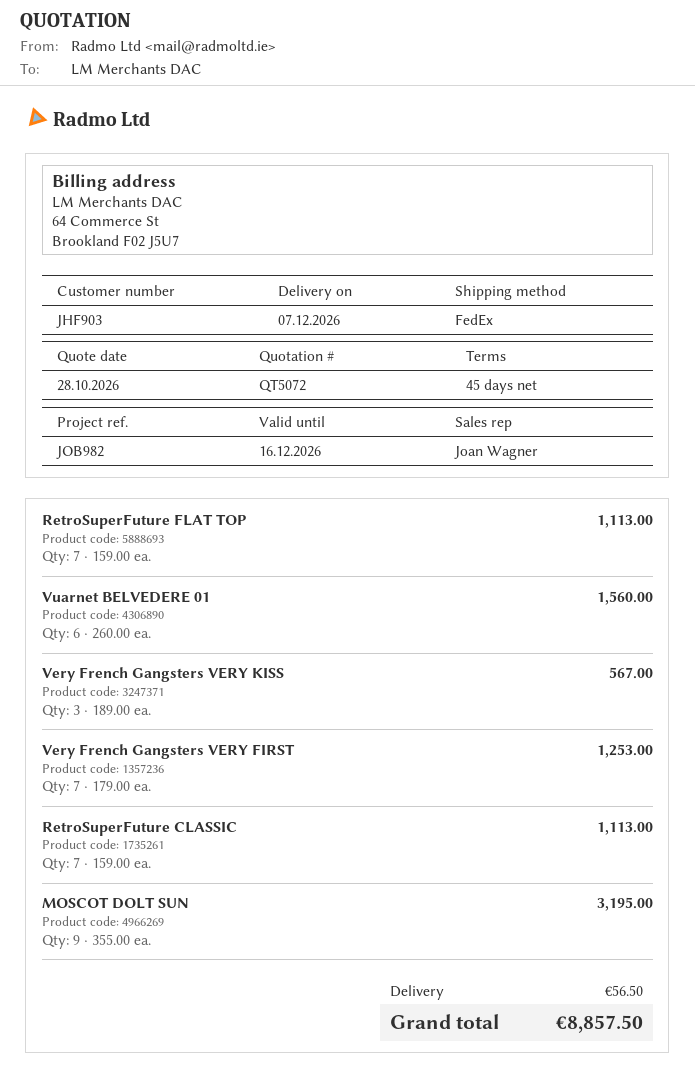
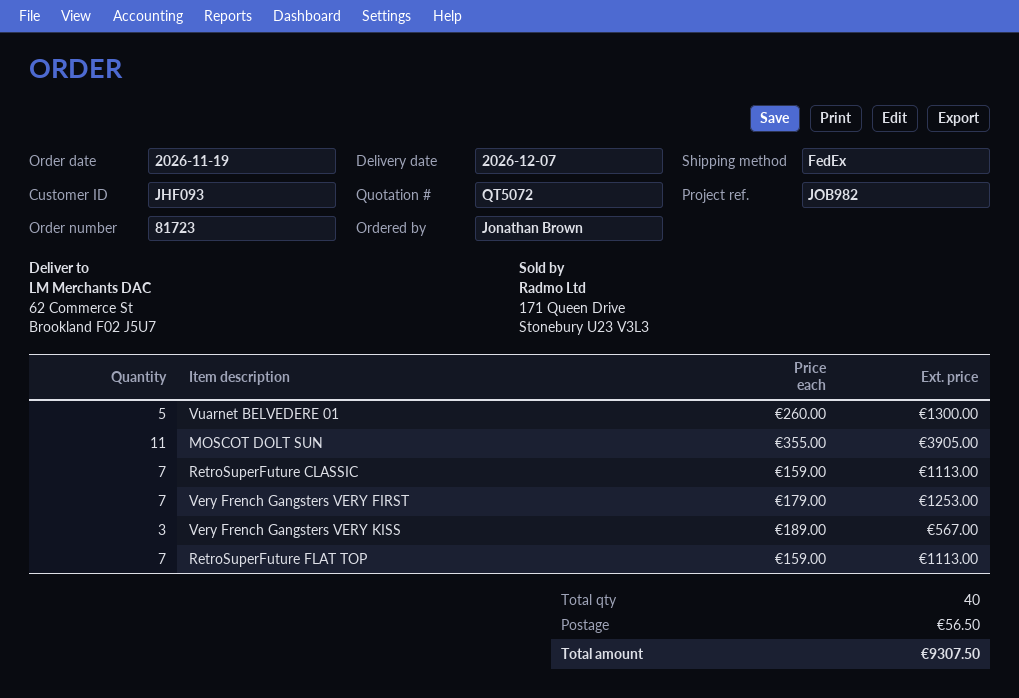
customer number: JHF903 -> JHF093
Vuarnet BELVEDERE 01: 6 x 260.00 = 1560.00 -> 5 x 260.00 = 1300.00
MOSCOT DOLT SUN: 9 x 355.00 = 3195.00 -> 11 x 355.00 = 3905.00
total: 8857.50 -> 9307.50

